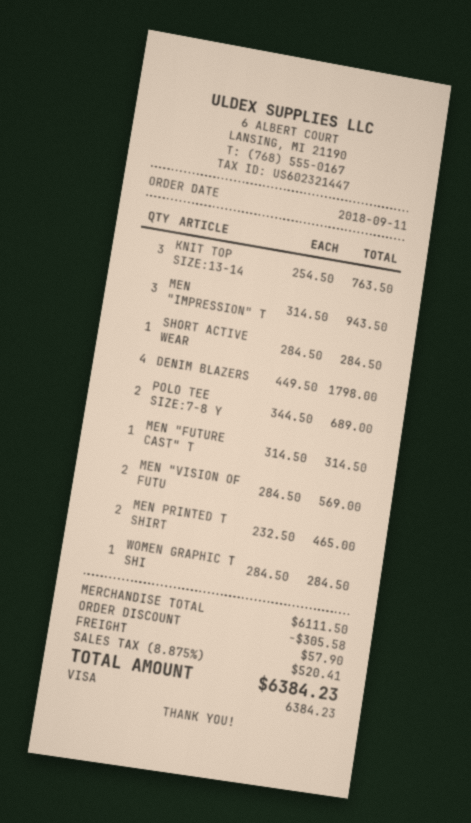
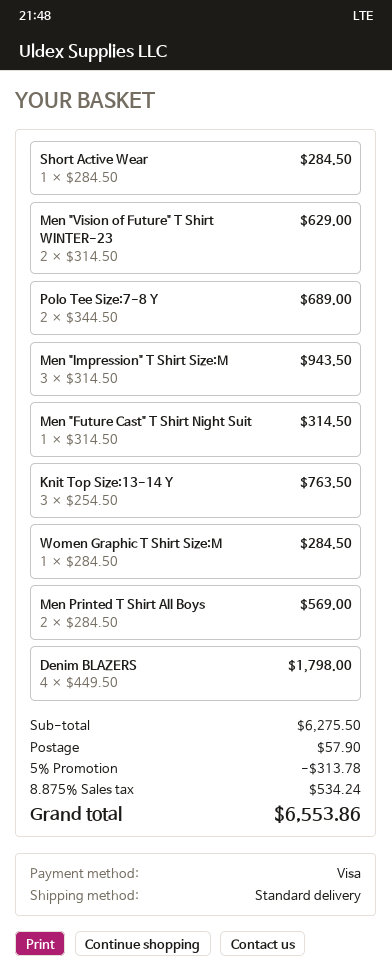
MEN "VISION OF FUTU: 2 x 284.50 = 569.00 -> 2 x 314.50 = 629.00
MEN PRINTED T SHIRT: 2 x 232.50 = 465.00 -> 2 x 284.50 = 569.00
subtotal: 6111.50 -> 6275.50
discount: 305.58 -> 313.78
tax: 8.875% = 520.41 -> 8.875% = 534.24
total: 6384.23 -> 6553.86

